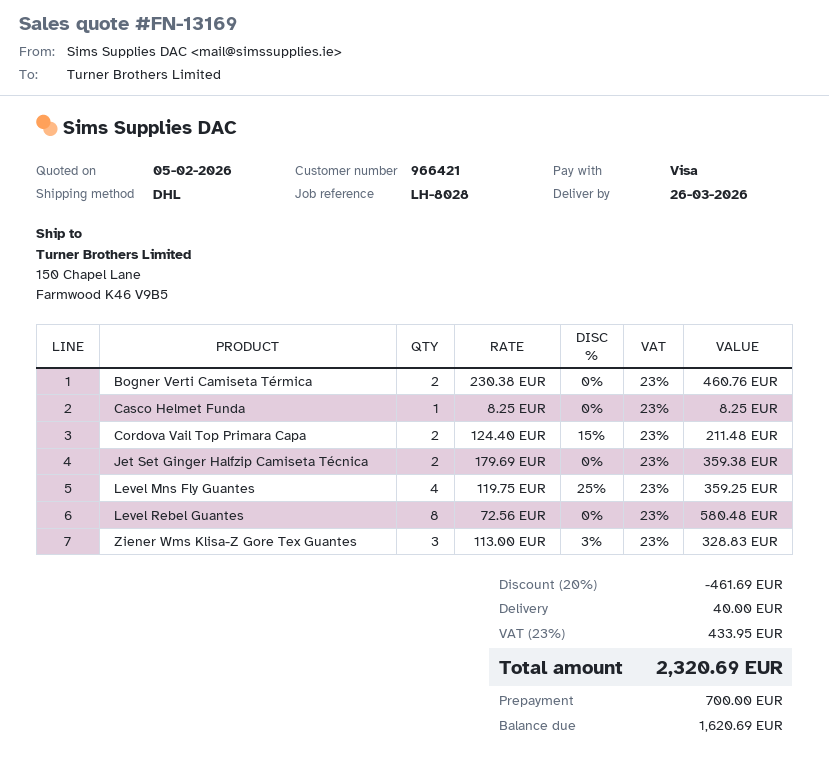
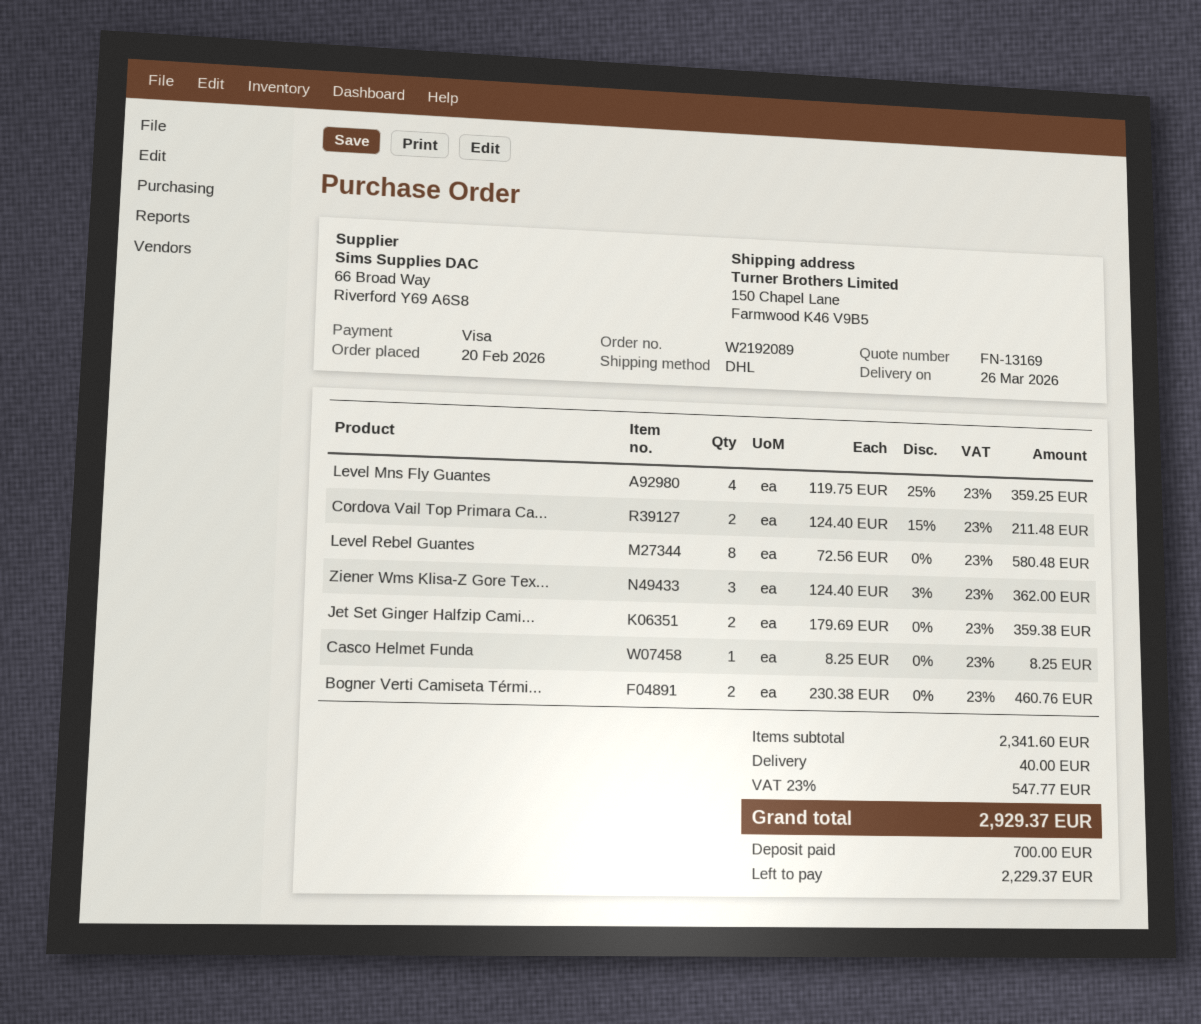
Ziener Wms Klisa-Z Gore Tex Guantes: 3 x 113.00 - 3% = 328.83 -> 3 x 124.40 - 3% = 362.00
discount: 20% = 461.69 -> none
tax: 23% = 433.95 -> 23% = 547.77
total: 2320.69 -> 2929.37
balance: 1620.69 -> 2229.37

